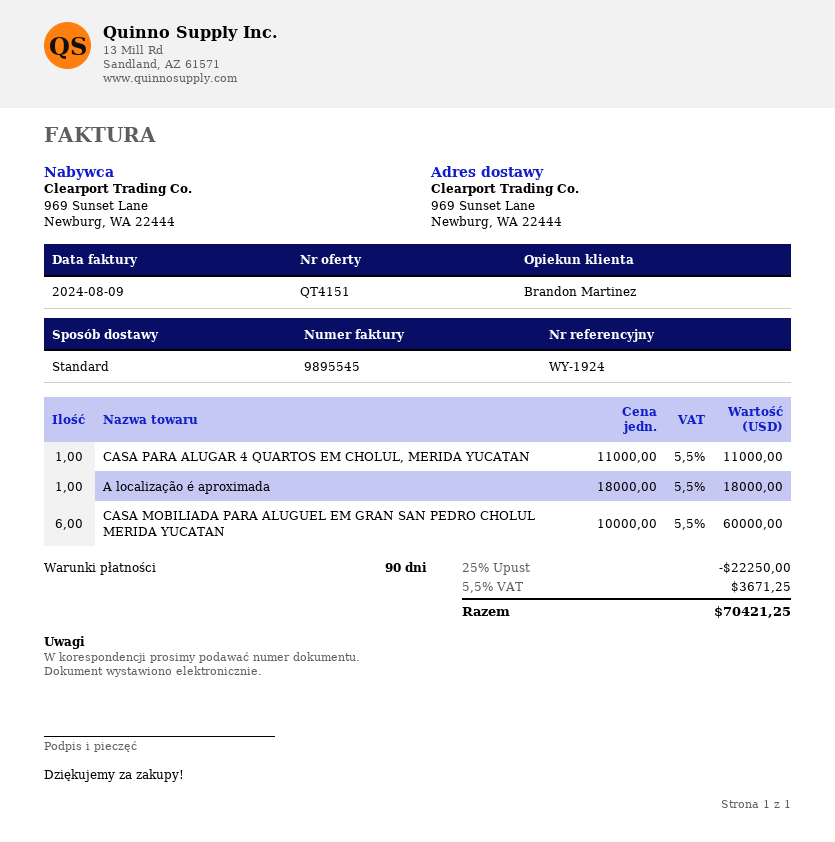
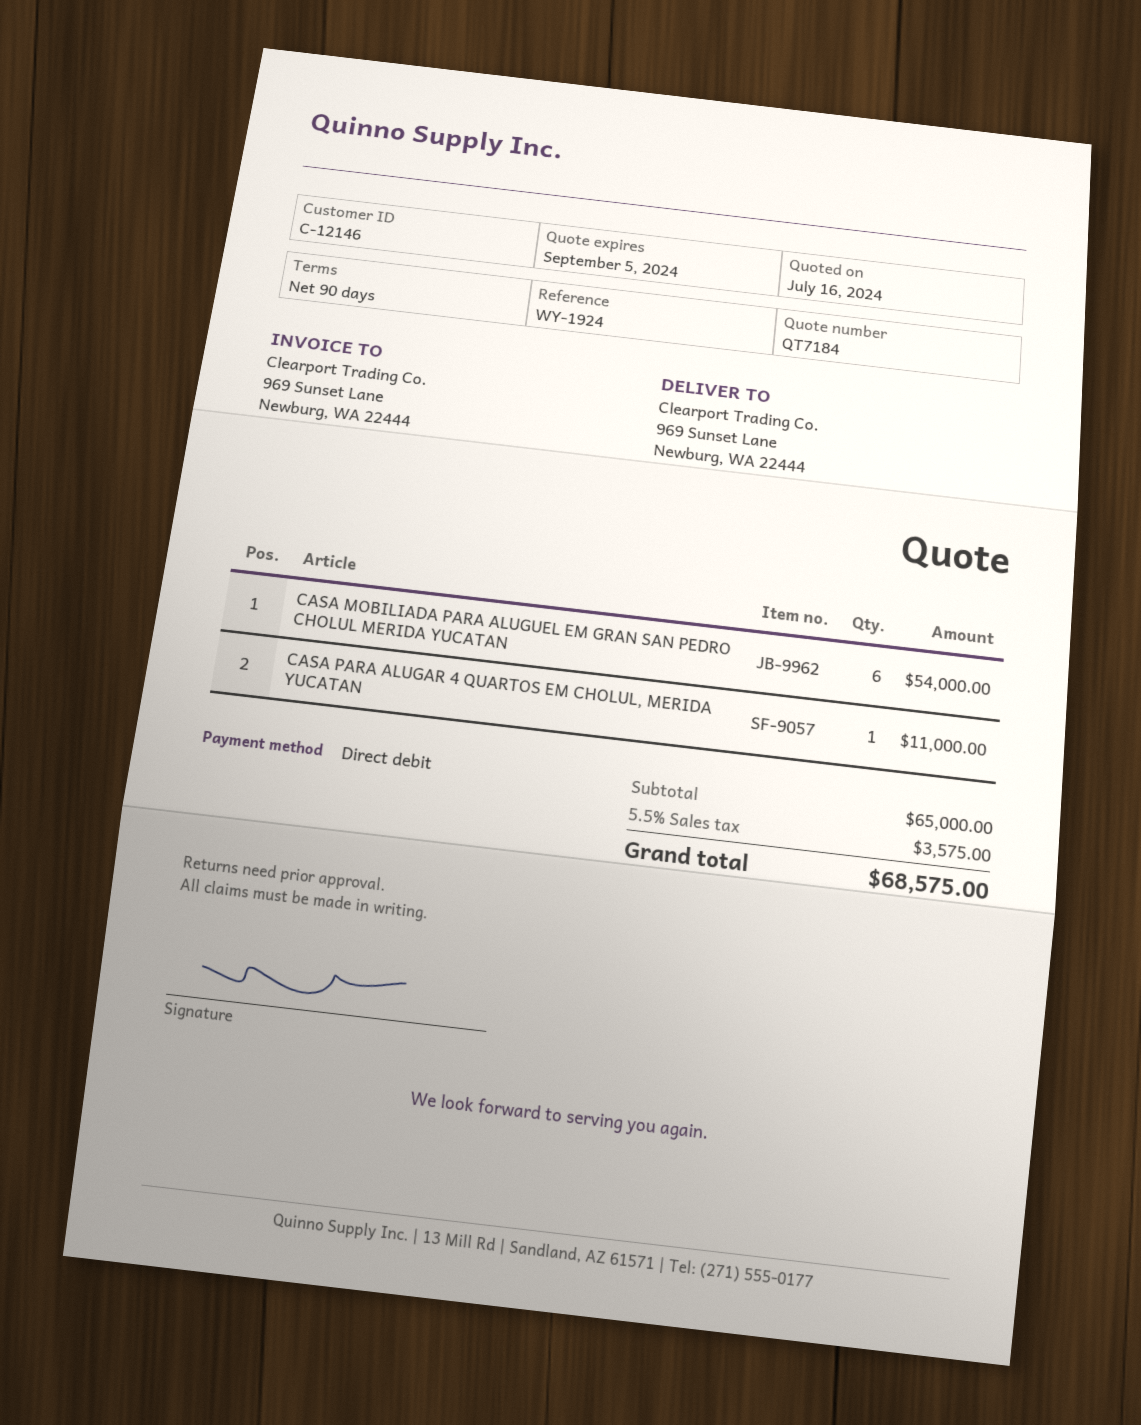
quote number: QT4151 -> QT7184
A localização é aproximada: 1 for 18000.00 -> none
CASA MOBILIADA PARA ALUGUEL EM GRAN SAN PEDRO CHOLUL MERIDA YUCATAN: 6 for 60000.00 -> 6 for 54000.00
discount: 25% = 22250.00 -> none
tax: 5.5% = 3671.25 -> 5.5% = 3575.00
total: 70421.25 -> 68575.00

